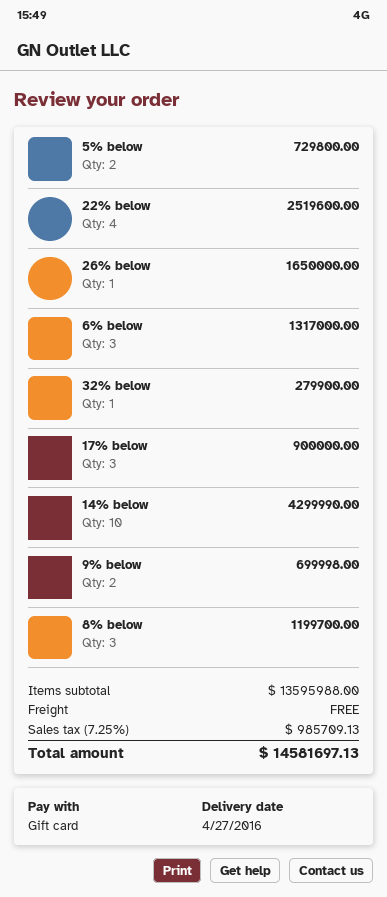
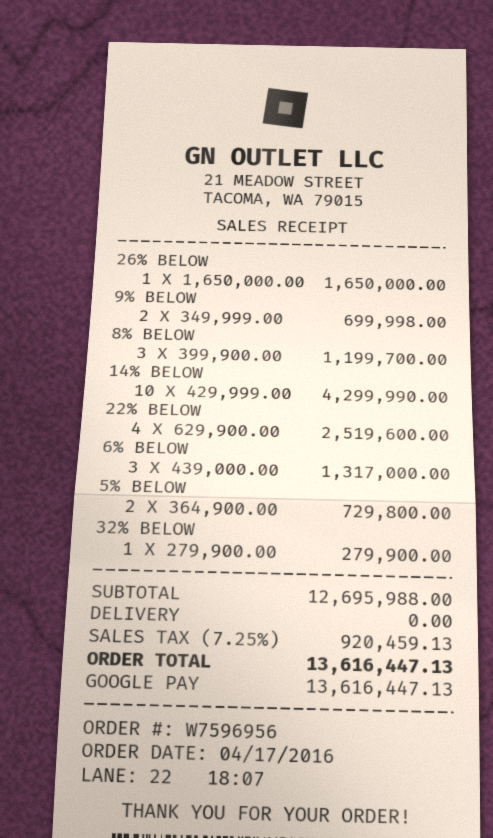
payment method: gift card -> Google Pay
17% below: 3 for 900000.00 -> none
subtotal: 13595988.00 -> 12695988.00
tax: 7.25% = 985709.13 -> 7.25% = 920459.13
total: 14581697.13 -> 13616447.13

